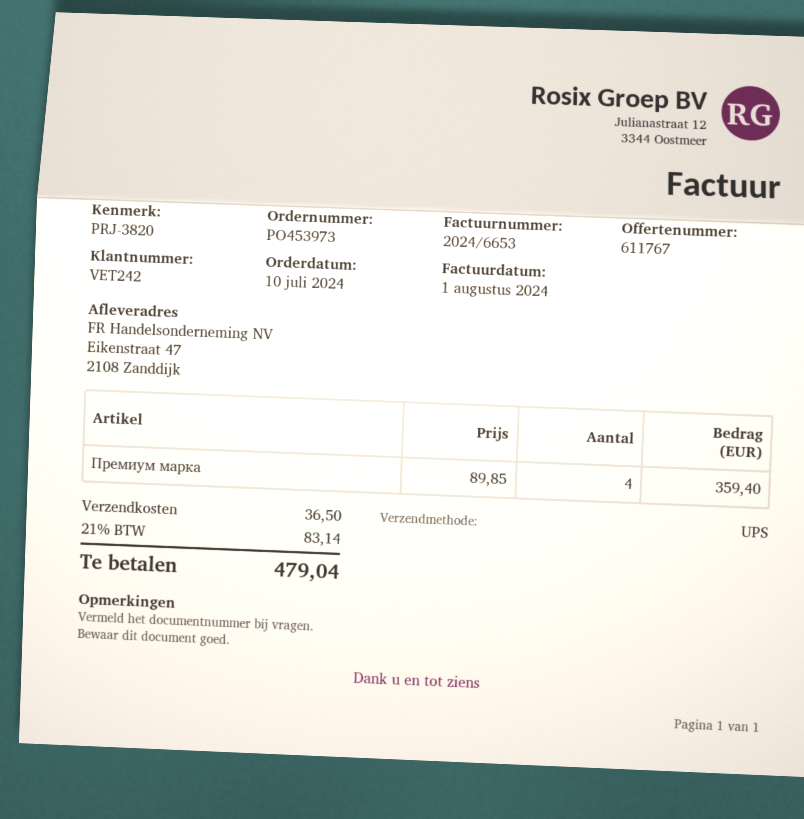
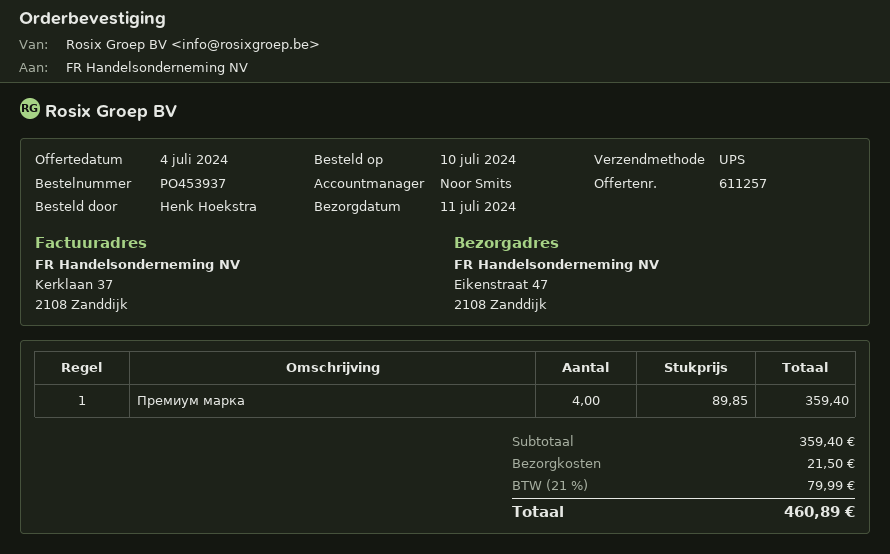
quote number: 611767 -> 611257
order number: PO453973 -> PO453937
shipping: 36.50 -> 21.50
tax: 21% = 83.14 -> 21% = 79.99
total: 479.04 -> 460.89

